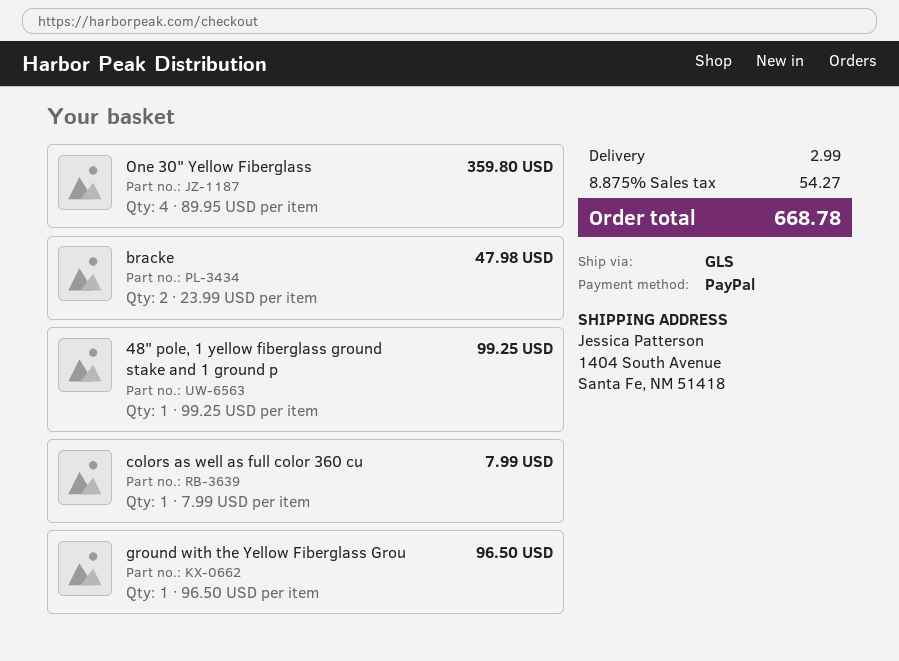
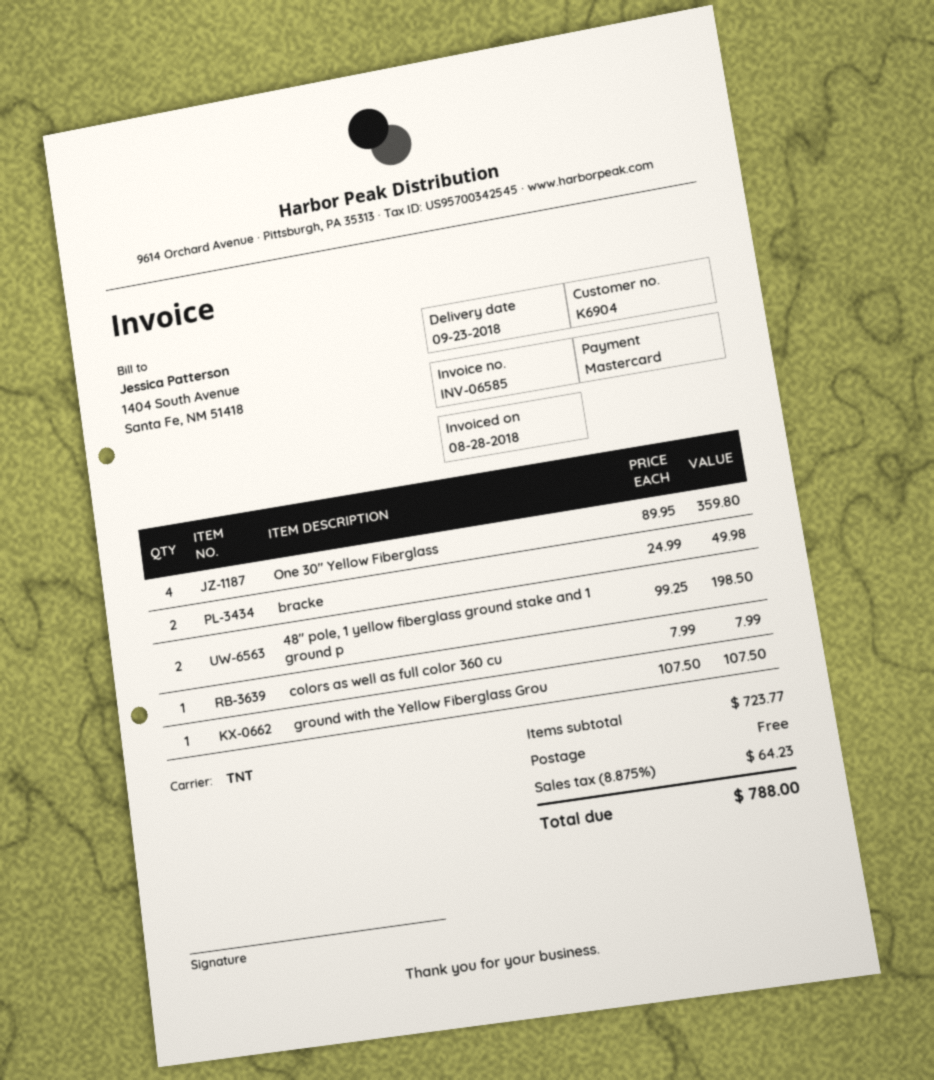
payment method: PayPal -> Mastercard
shipping method: GLS -> TNT
bracke: 2 x 23.99 = 47.98 -> 2 x 24.99 = 49.98
48" pole, 1 yellow fiberglass ground stake and 1 ground p: 1 x 99.25 = 99.25 -> 2 x 99.25 = 198.50
ground with the Yellow Fiberglass Grou: 1 x 96.50 = 96.50 -> 1 x 107.50 = 107.50
shipping: 2.99 -> 0.00
tax: 8.875% = 54.27 -> 8.875% = 64.23
total: 668.78 -> 788.00

